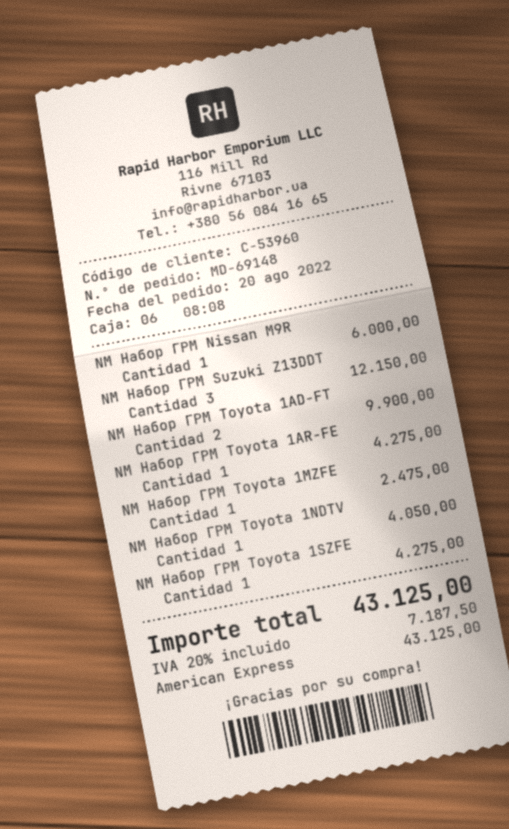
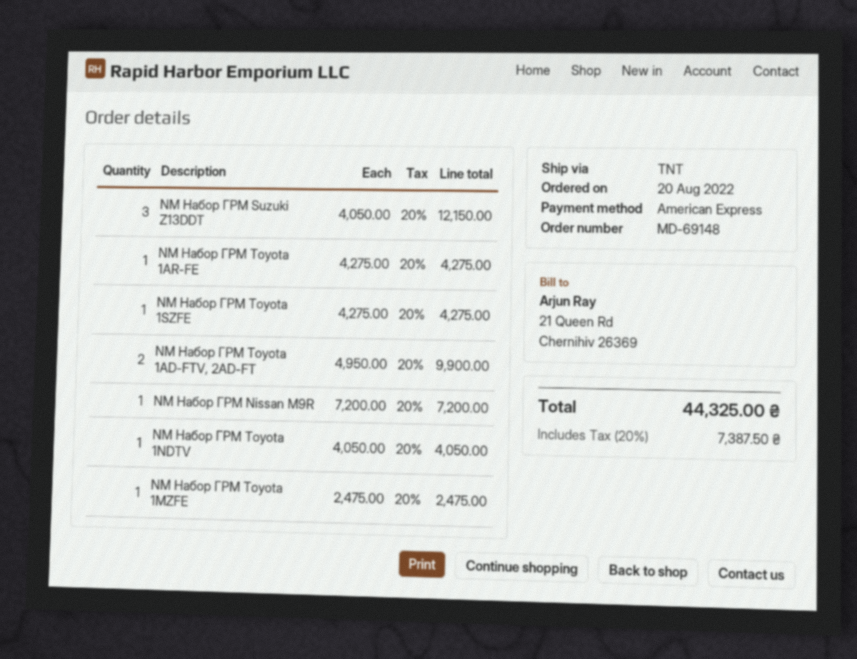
NM Набор ГРМ Nissan M9R: 1 for 6000.00 -> 1 for 7200.00
tax: 20% = 7187.50 -> 20% = 7387.50
total: 43125.00 -> 44325.00

